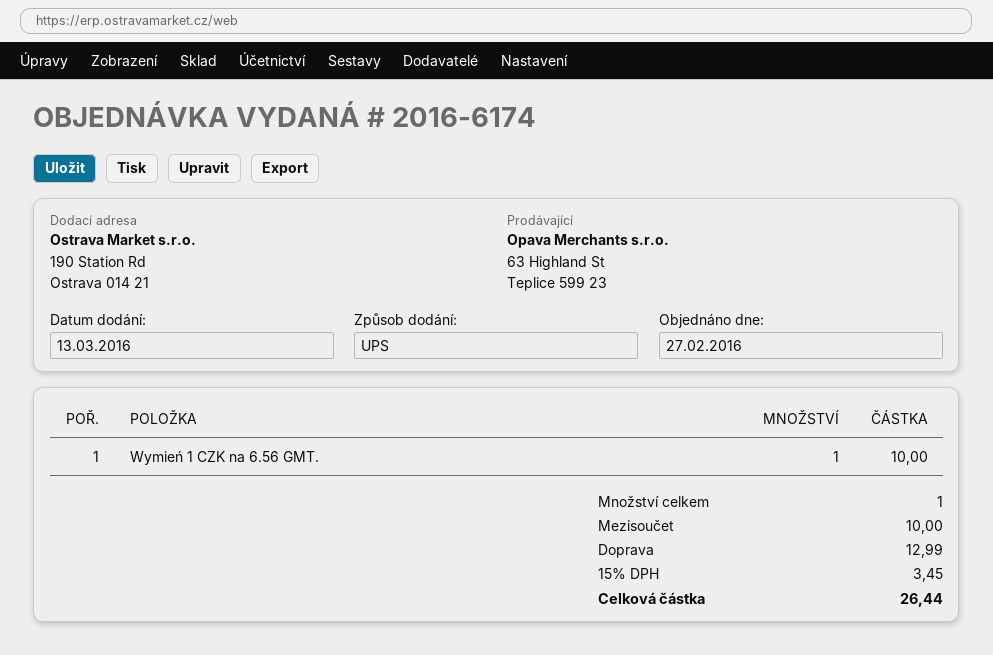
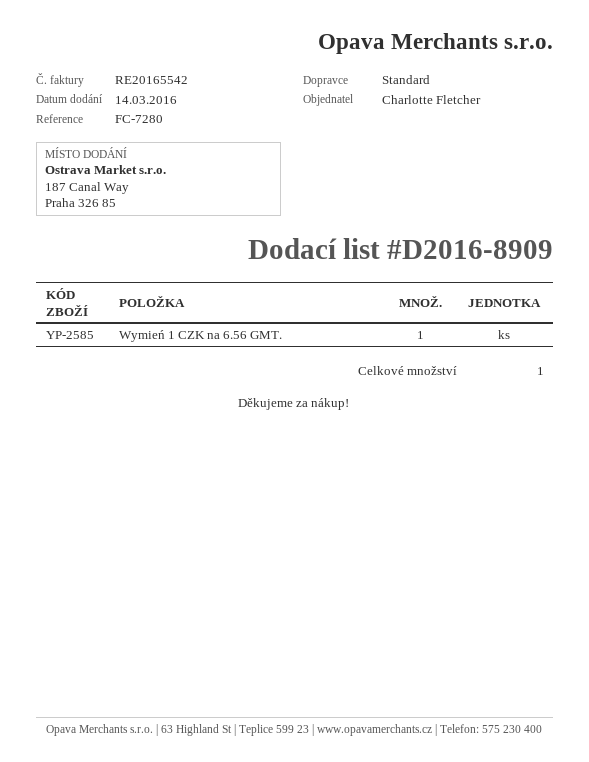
delivery date: 2016-03-13 -> 2016-03-14
shipping method: UPS -> standard
ship to: 190 Station Rd, Ostrava 014 21 -> 187 Canal Way, Praha 326 85

